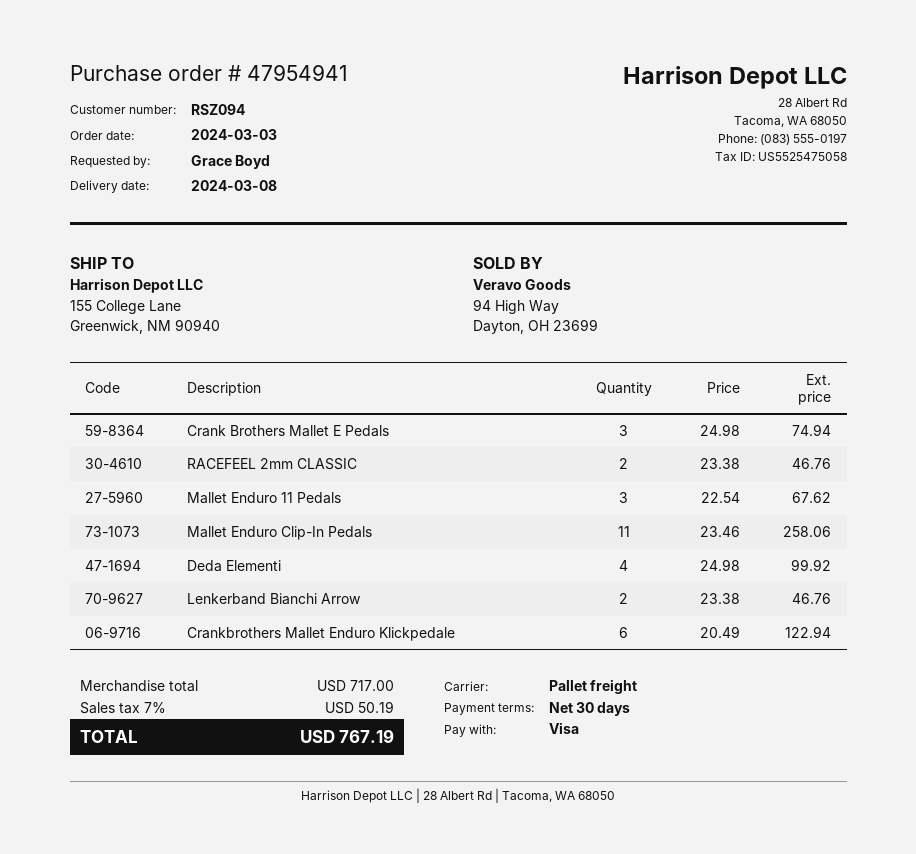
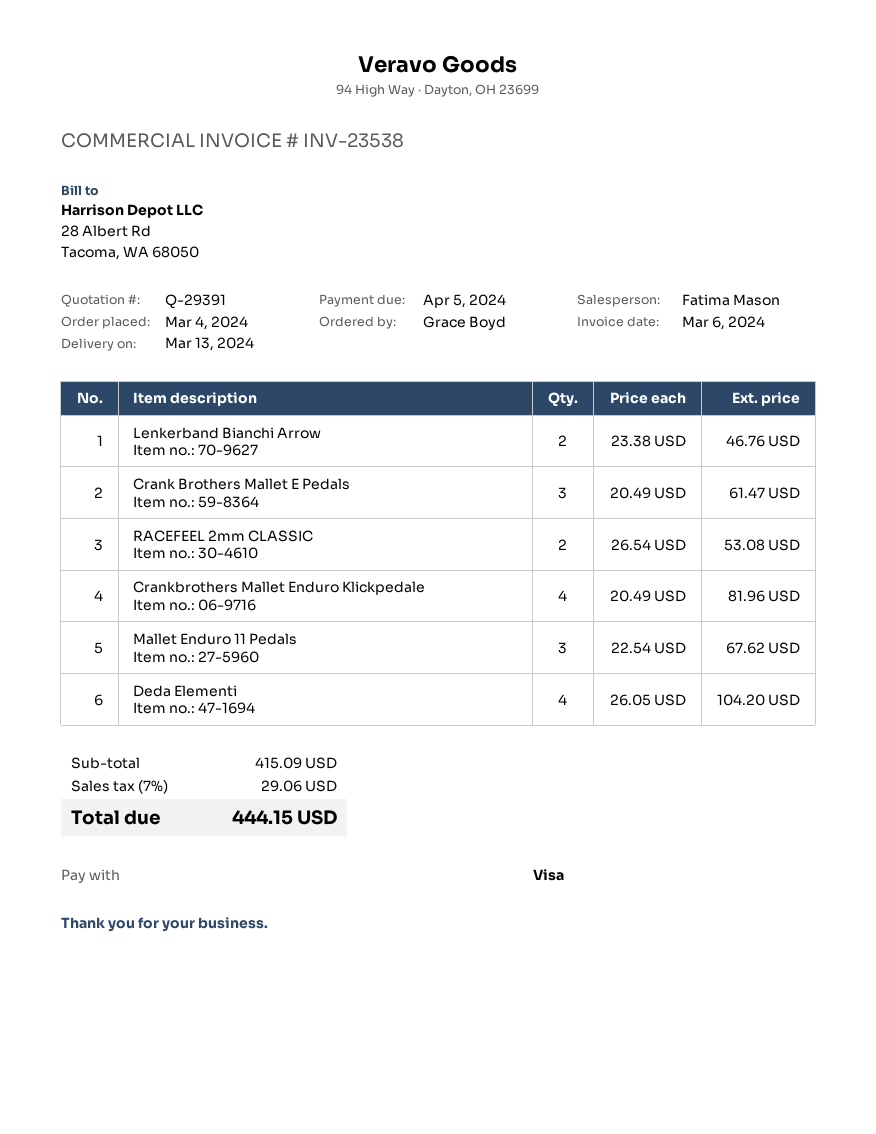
order date: 2024-03-03 -> 2024-03-04
delivery date: 2024-03-08 -> 2024-03-13
Crank Brothers Mallet E Pedals: 3 x 24.98 = 74.94 -> 3 x 20.49 = 61.47
RACEFEEL 2mm CLASSIC: 2 x 23.38 = 46.76 -> 2 x 26.54 = 53.08
Mallet Enduro Clip-In Pedals: 11 x 23.46 = 258.06 -> none
Deda Elementi: 4 x 24.98 = 99.92 -> 4 x 26.05 = 104.20
Crankbrothers Mallet Enduro Klickpedale: 6 x 20.49 = 122.94 -> 4 x 20.49 = 81.96
subtotal: 717.00 -> 415.09
tax: 7% = 50.19 -> 7% = 29.06
total: 767.19 -> 444.15

